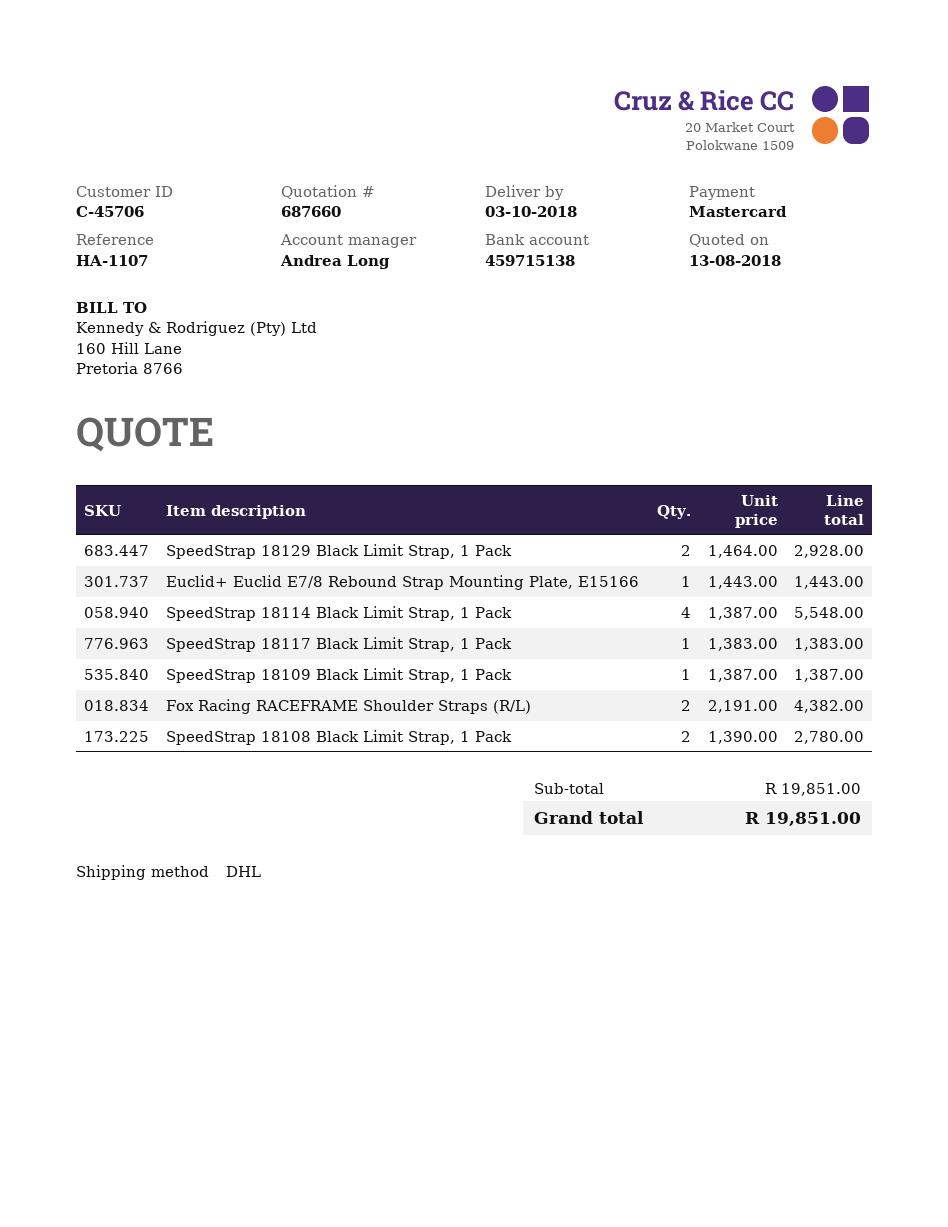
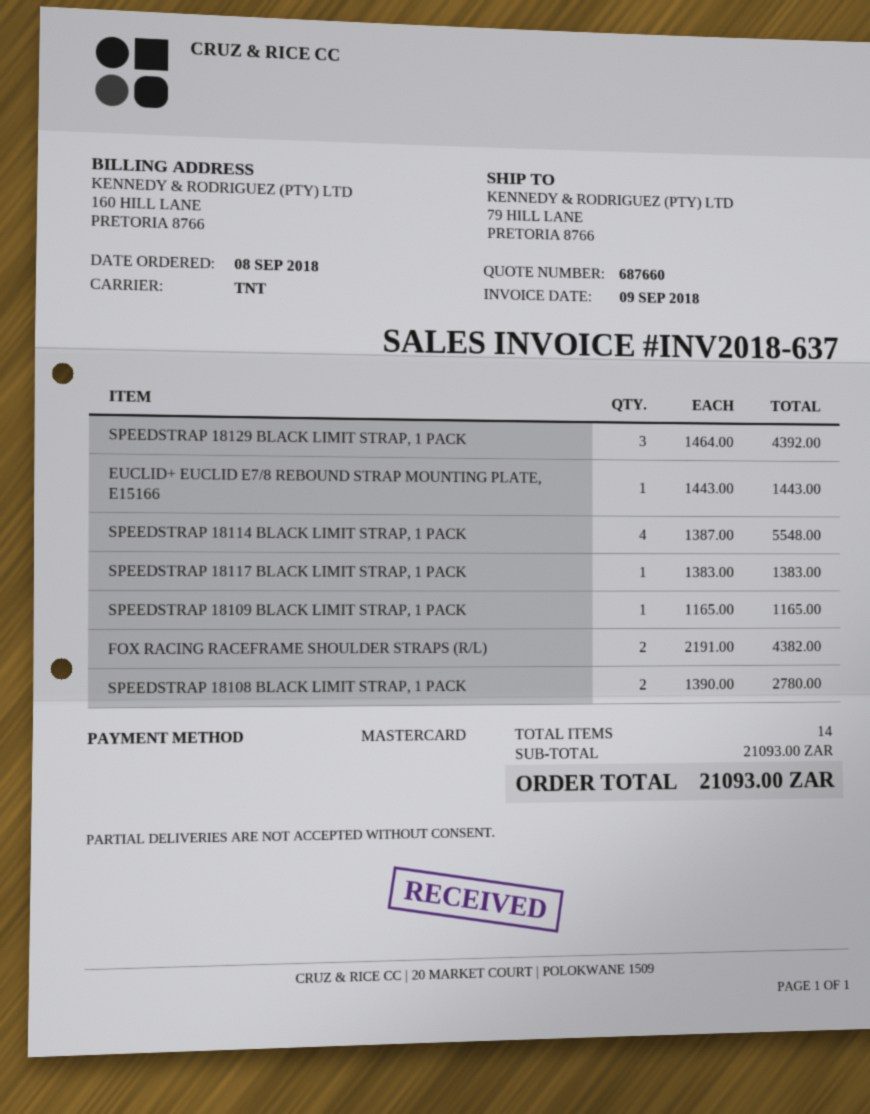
shipping method: DHL -> TNT
SpeedStrap 18129 Black Limit Strap, 1 Pack: 2 x 1464.00 = 2928.00 -> 3 x 1464.00 = 4392.00
SpeedStrap 18109 Black Limit Strap, 1 Pack: 1 x 1387.00 = 1387.00 -> 1 x 1165.00 = 1165.00
subtotal: 19851.00 -> 21093.00
total: 19851.00 -> 21093.00

